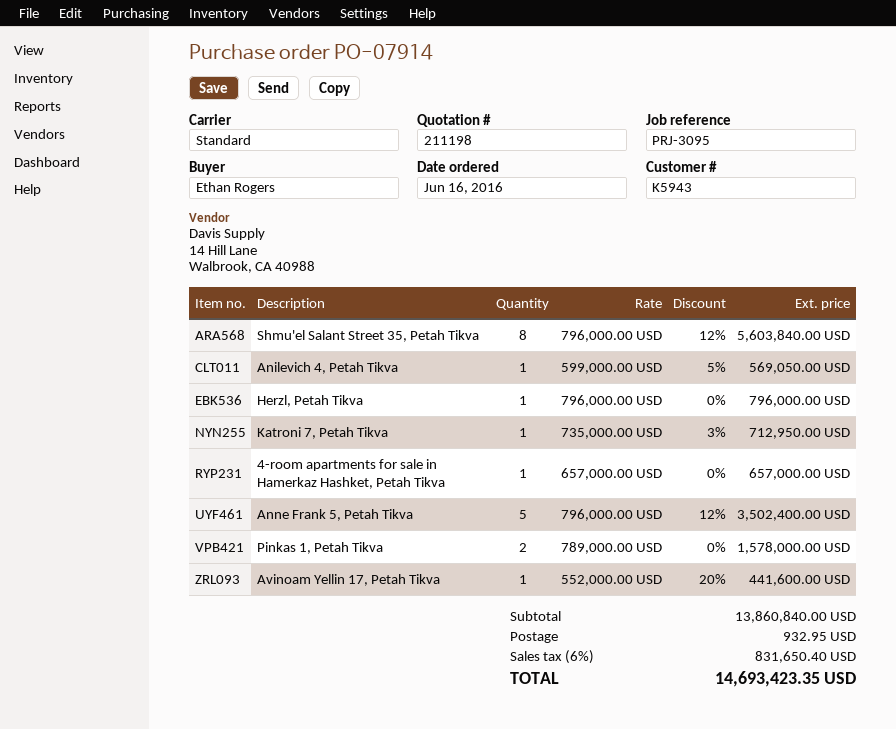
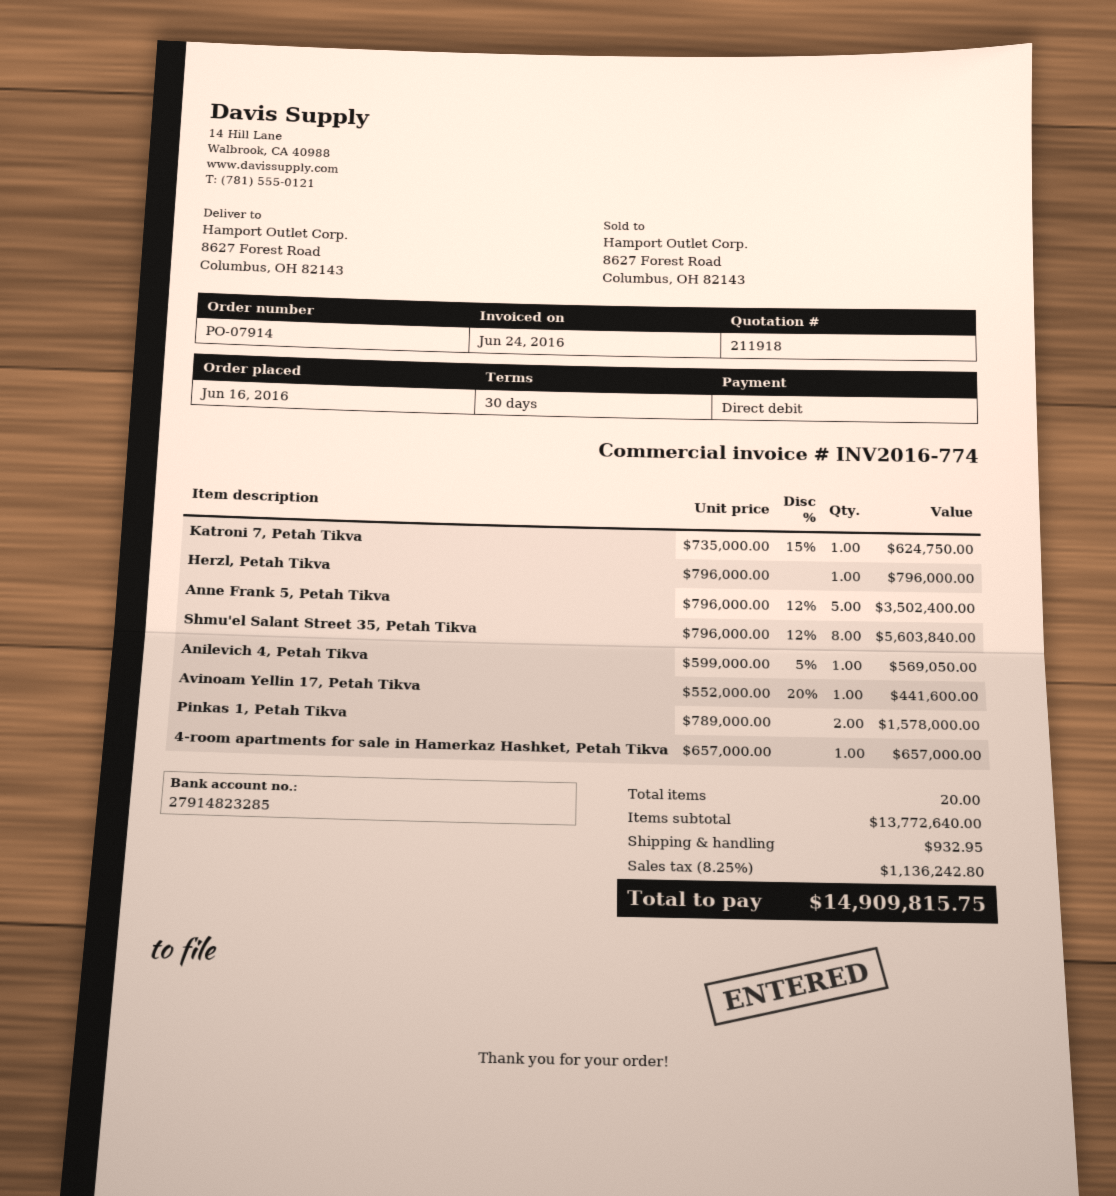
quote number: 211198 -> 211918
Katroni 7, Petah Tikva: 1 x 735000.00 - 3% = 712950.00 -> 1 x 735000.00 - 15% = 624750.00
subtotal: 13860840.00 -> 13772640.00
tax: 6% = 831650.40 -> 8.25% = 1136242.80
total: 14693423.35 -> 14909815.75

